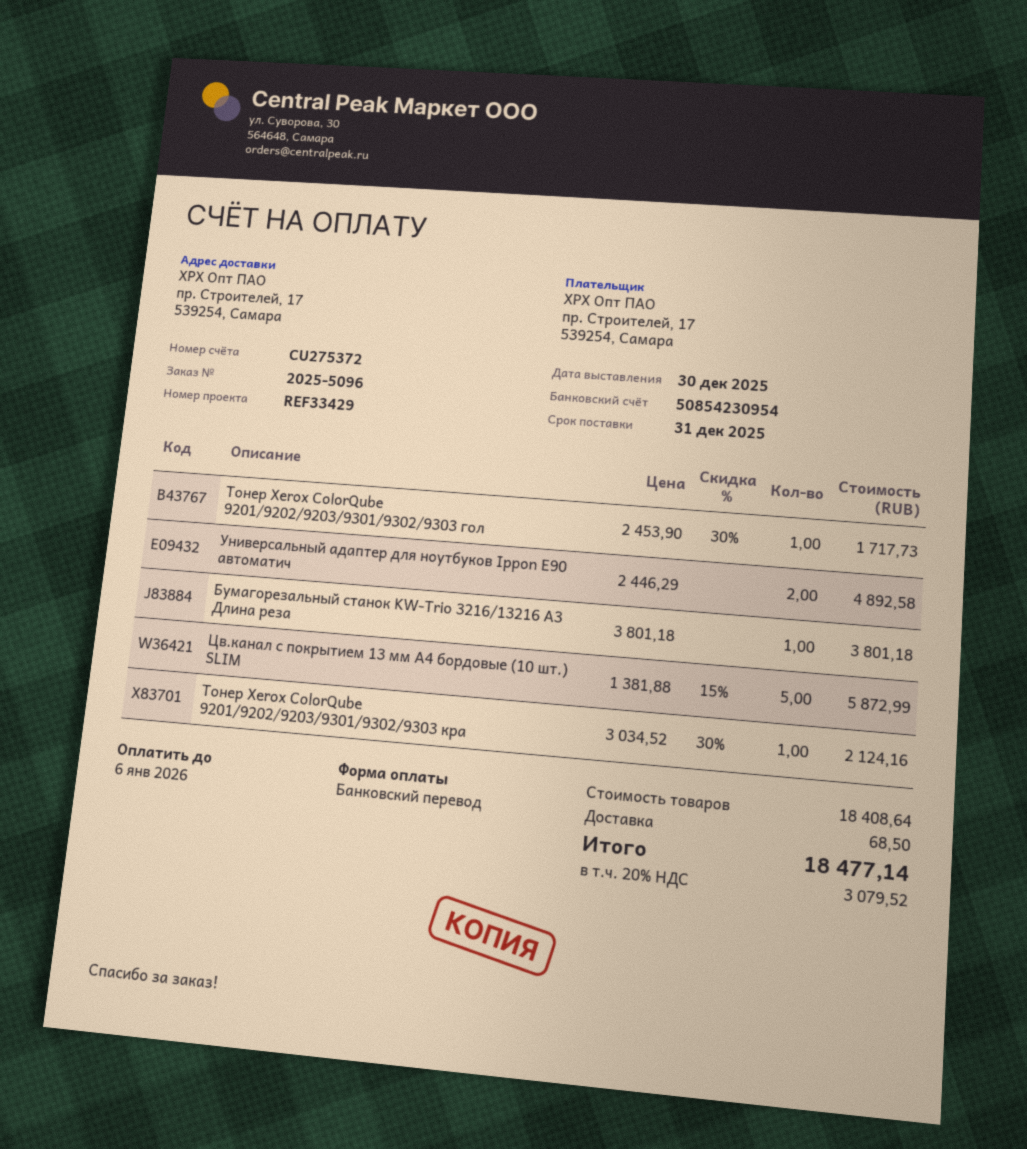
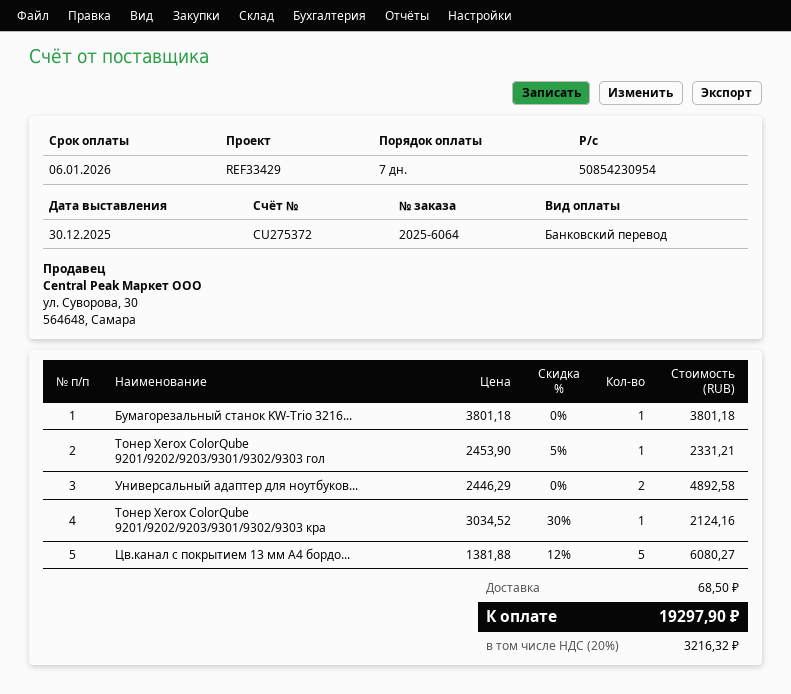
order number: 2025-5096 -> 2025-6064
Тонер Xerox ColorQube 9201/9202/9203/9301/9302/9303 гол: 1 x 2453.90 - 30% = 1717.73 -> 1 x 2453.90 - 5% = 2331.21
Цв.канал с покрытием 13 мм А4 бордовые (10 шт.) SLIM: 5 x 1381.88 - 15% = 5872.99 -> 5 x 1381.88 - 12% = 6080.27
tax: 20% = 3079.52 -> 20% = 3216.32
total: 18477.14 -> 19297.90

